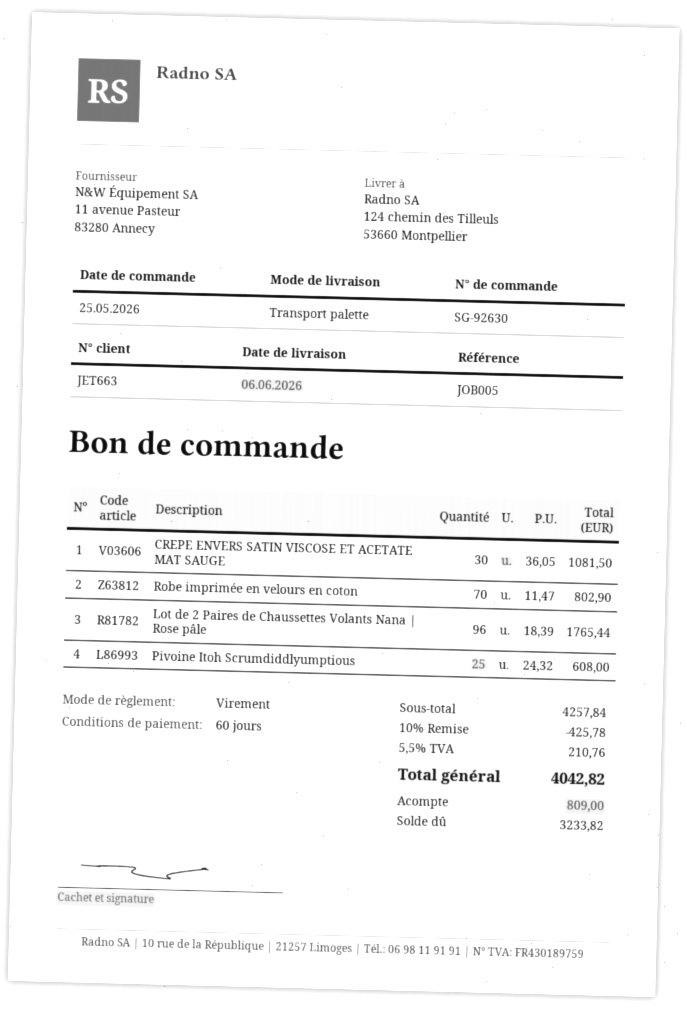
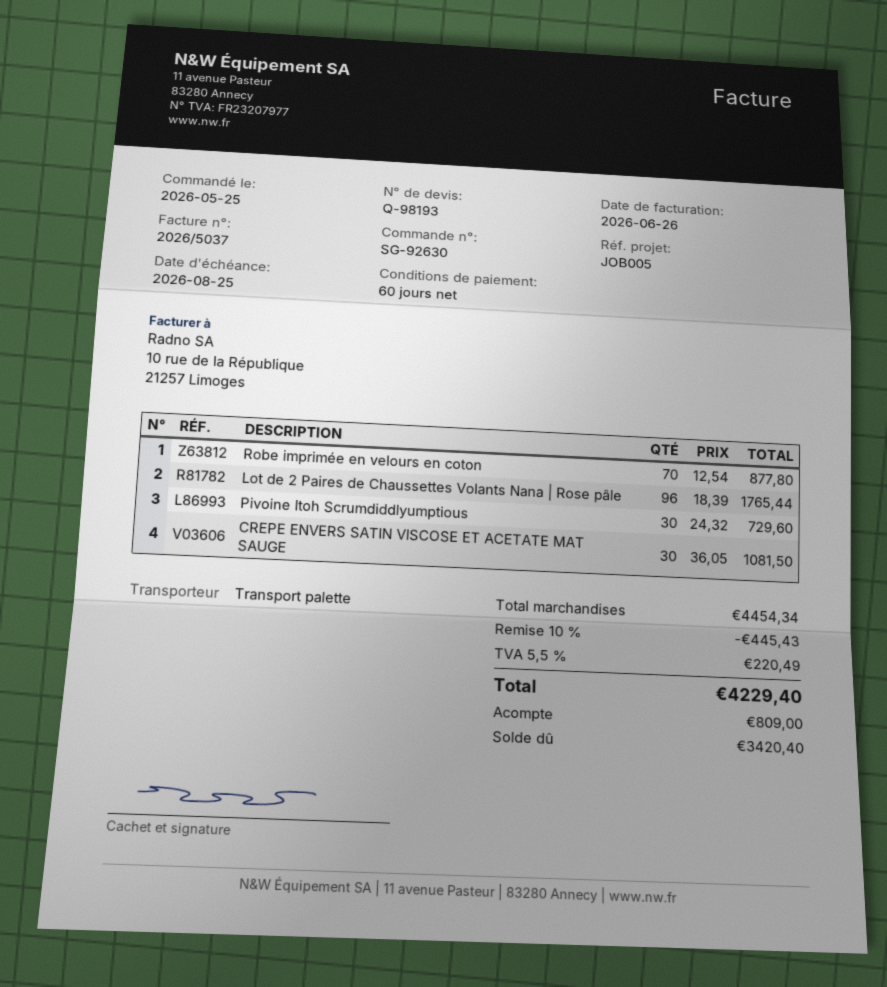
Robe imprimée en velours en coton: 70 x 11.47 = 802.90 -> 70 x 12.54 = 877.80
Pivoine Itoh Scrumdiddlyumptious: 25 x 24.32 = 608.00 -> 30 x 24.32 = 729.60
subtotal: 4257.84 -> 4454.34
discount: 10% = 425.78 -> 10% = 445.43
tax: 5.5% = 210.76 -> 5.5% = 220.49
total: 4042.82 -> 4229.40
balance: 3233.82 -> 3420.40

